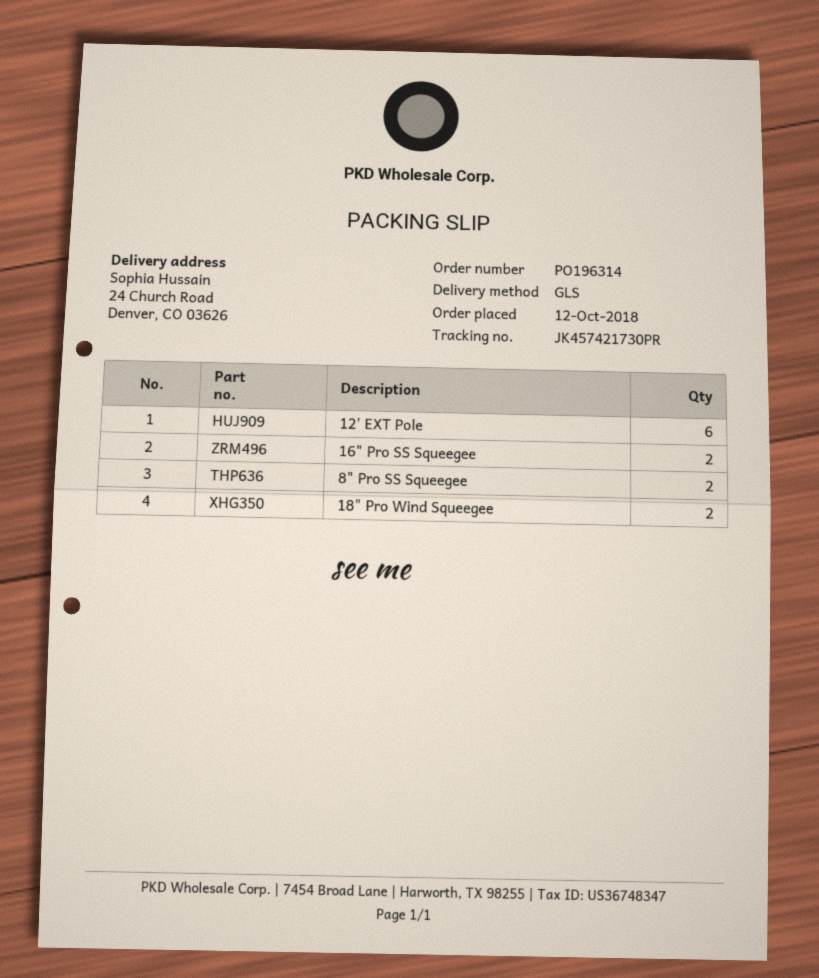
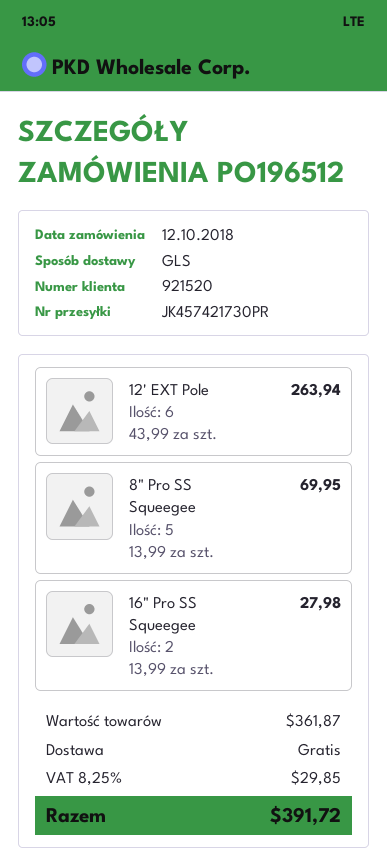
order number: PO196314 -> PO196512
8" Pro SS Squeegee: 2 -> 5
18" Pro Wind Squeegee: 2 -> none

